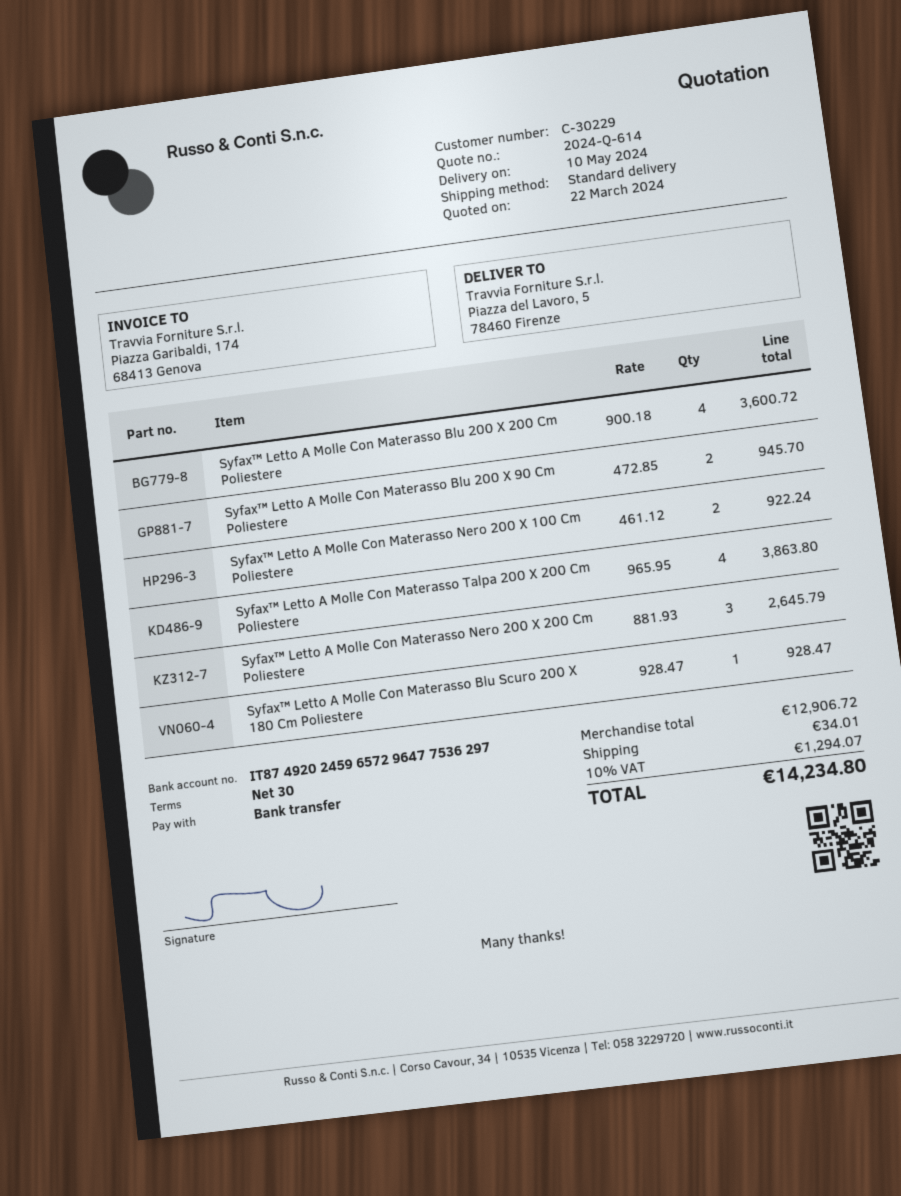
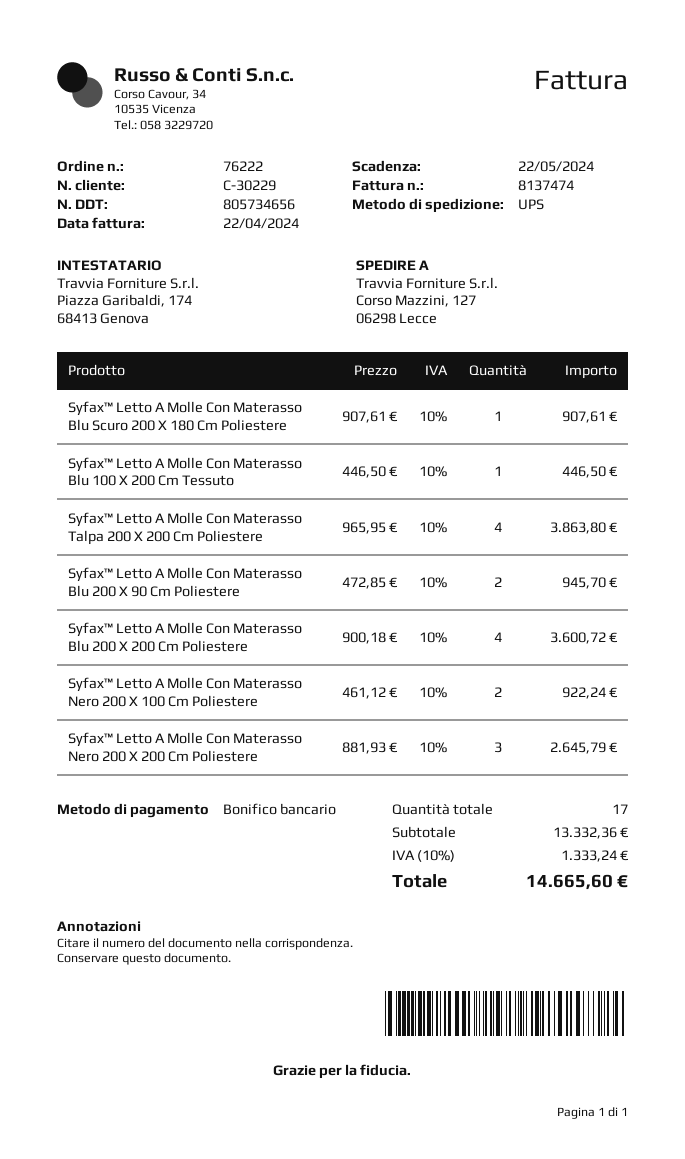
shipping method: standard -> UPS
ship to: Piazza del Lavoro, 5, 78460 Firenze -> Corso Mazzini, 127, 06298 Lecce
Syfax™ Letto A Molle Con Materasso Blu Scuro 200 X 180 Cm Poliestere: 1 x 928.47 = 928.47 -> 1 x 907.61 = 907.61
Syfax™ Letto A Molle Con Materasso Blu 100 X 200 Cm Tessuto: none -> 1 x 446.50 = 446.50
subtotal: 12906.72 -> 13332.36
shipping: 34.01 -> none
tax: 10% = 1294.07 -> 10% = 1333.24
total: 14234.80 -> 14665.60

